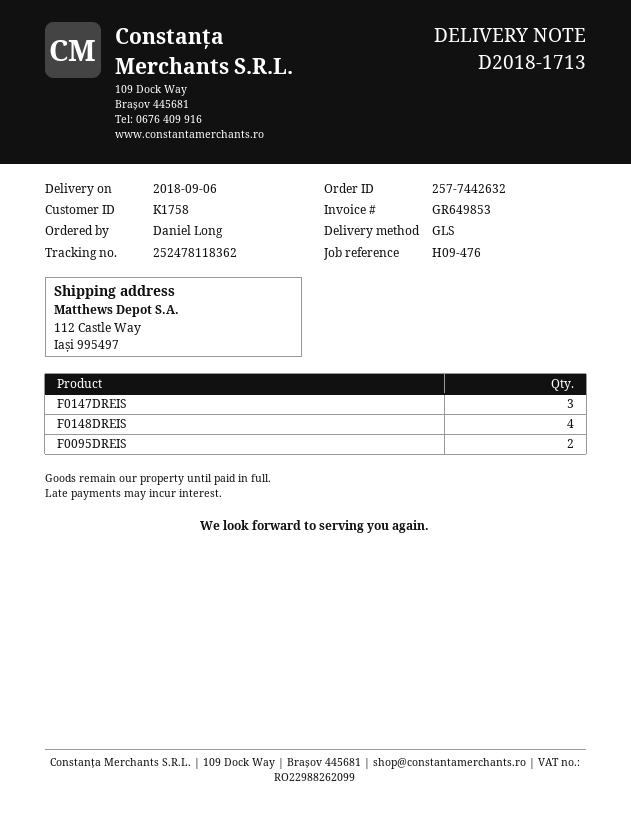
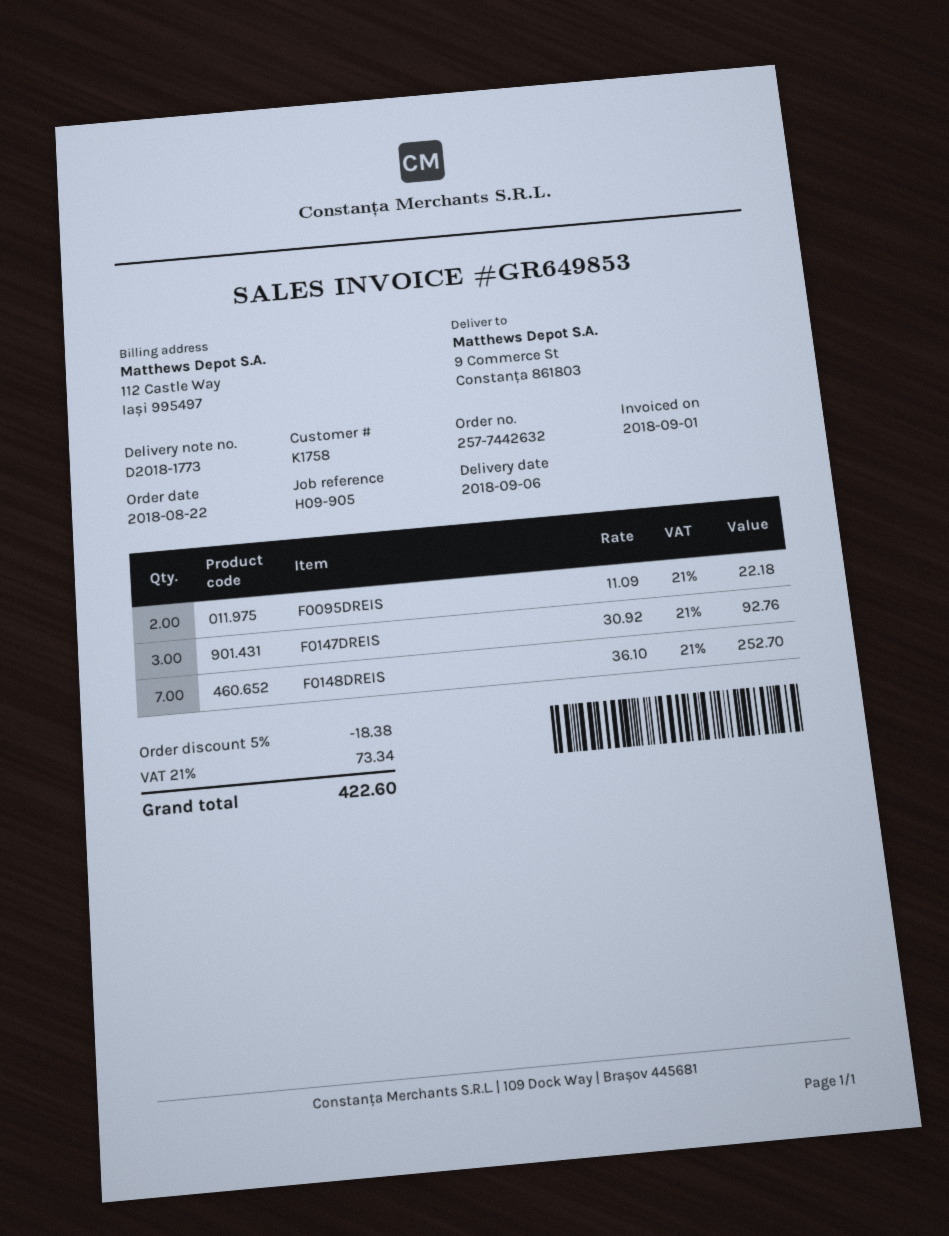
delivery note number: D2018-1713 -> D2018-1773
reference: H09-476 -> H09-905
ship to: 112 Castle Way, Iași 995497 -> 9 Commerce St, Constanța 861803
F0148DREIS: 4 -> 7

